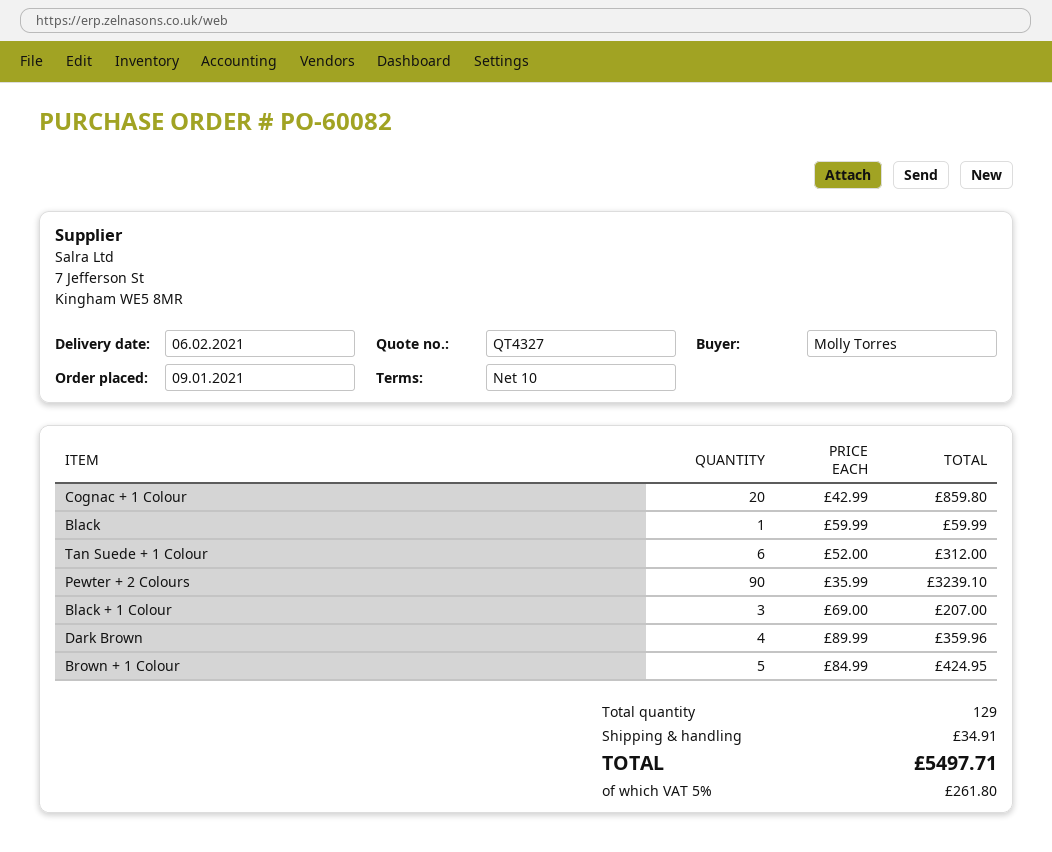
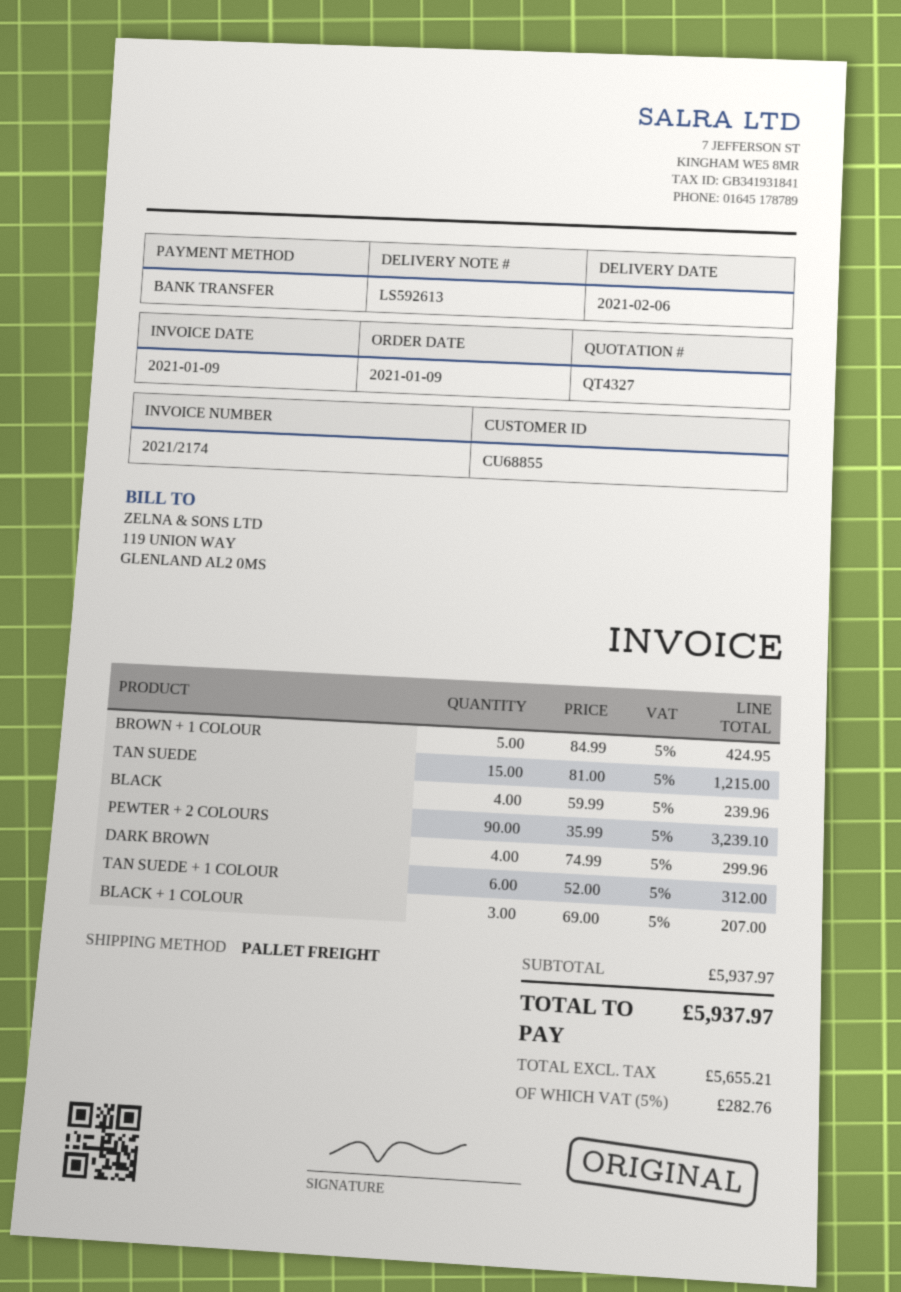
Cognac + 1 Colour: 20 x 42.99 = 859.80 -> none
Black: 1 x 59.99 = 59.99 -> 4 x 59.99 = 239.96
Dark Brown: 4 x 89.99 = 359.96 -> 4 x 74.99 = 299.96
TAN SUEDE: none -> 15 x 81.00 = 1215.00
shipping: 34.91 -> none
tax: 5% = 261.80 -> 5% = 282.76
total: 5497.71 -> 5937.97

